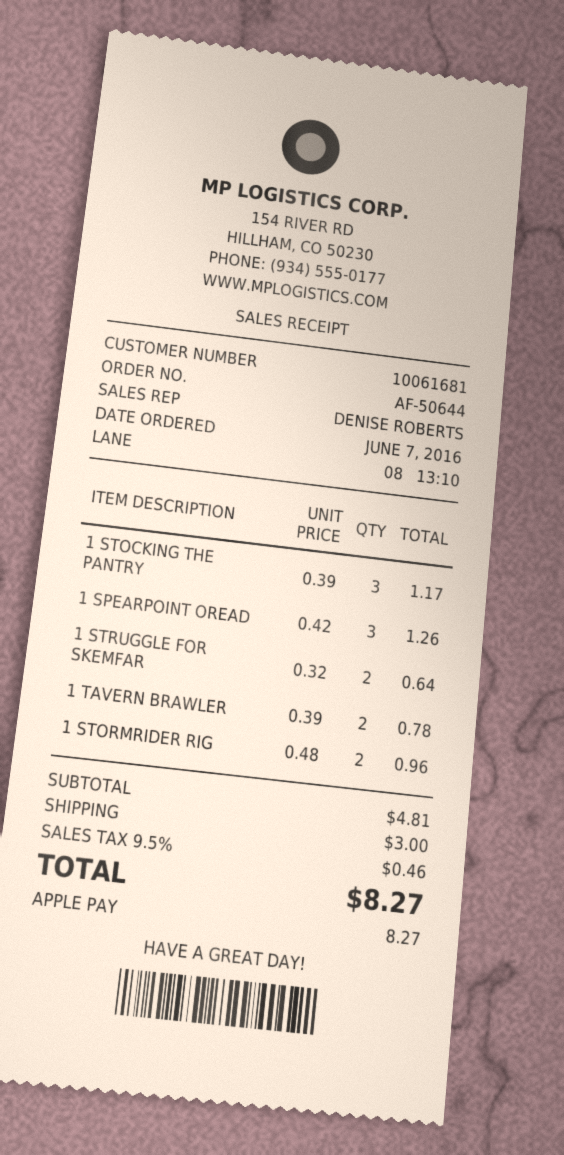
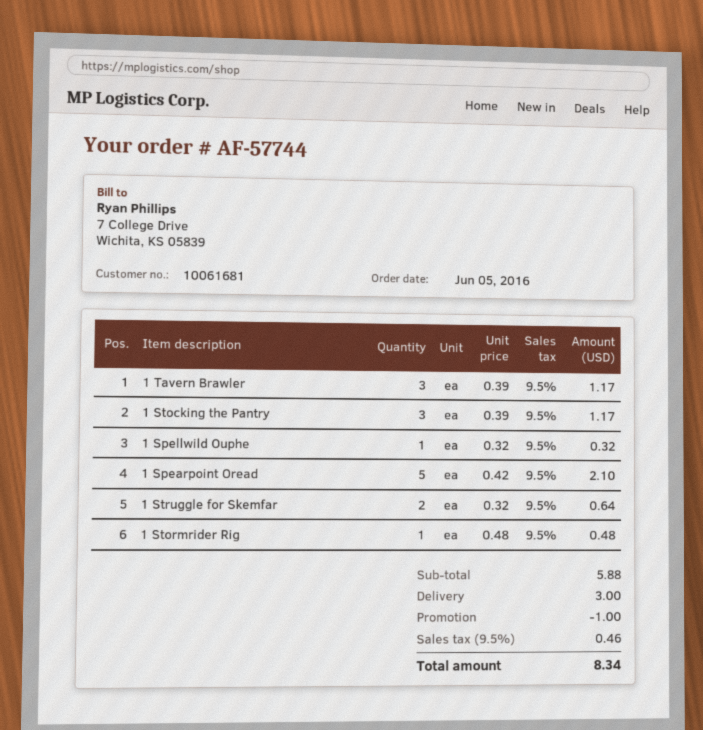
order number: AF-50644 -> AF-57744
order date: 2016-06-07 -> 2016-06-05
1 SPEARPOINT OREAD: 3 x 0.42 = 1.26 -> 5 x 0.42 = 2.10
1 TAVERN BRAWLER: 2 x 0.39 = 0.78 -> 3 x 0.39 = 1.17
1 STORMRIDER RIG: 2 x 0.48 = 0.96 -> 1 x 0.48 = 0.48
1 Spellwild Ouphe: none -> 1 x 0.32 = 0.32
subtotal: 4.81 -> 5.88
discount: none -> 1.00
total: 8.27 -> 8.34

